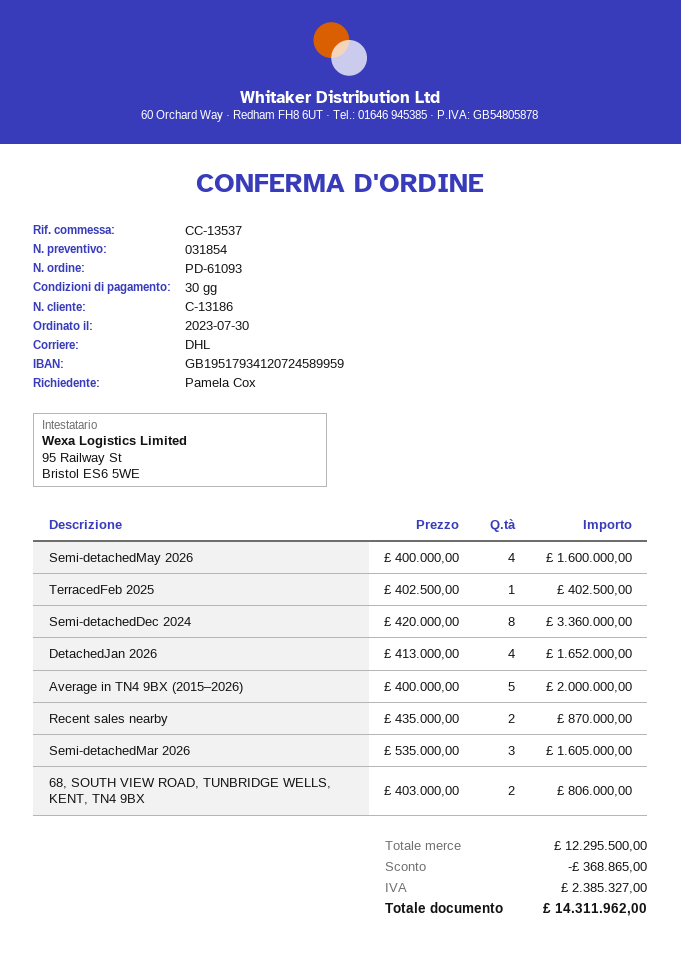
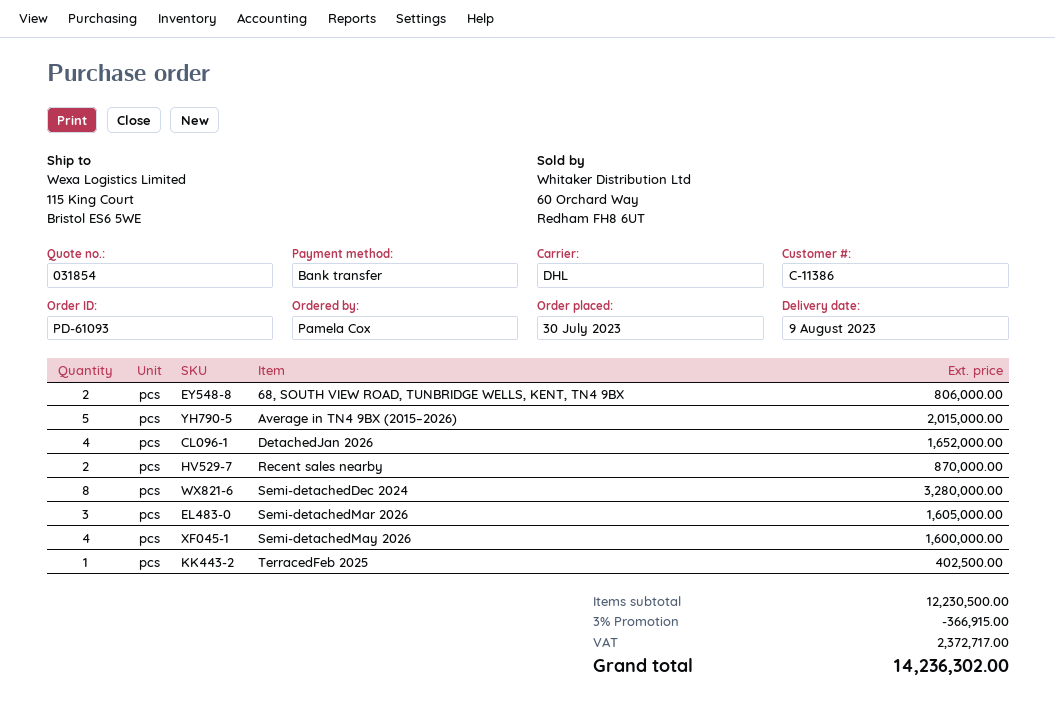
customer number: C-13186 -> C-11386
Semi-detachedDec 2024: 8 for 3360000.00 -> 8 for 3280000.00
Average in TN4 9BX (2015–2026): 5 for 2000000.00 -> 5 for 2015000.00
subtotal: 12295500.00 -> 12230500.00
discount: 368865.00 -> 366915.00
tax: 2385327.00 -> 2372717.00
total: 14311962.00 -> 14236302.00

